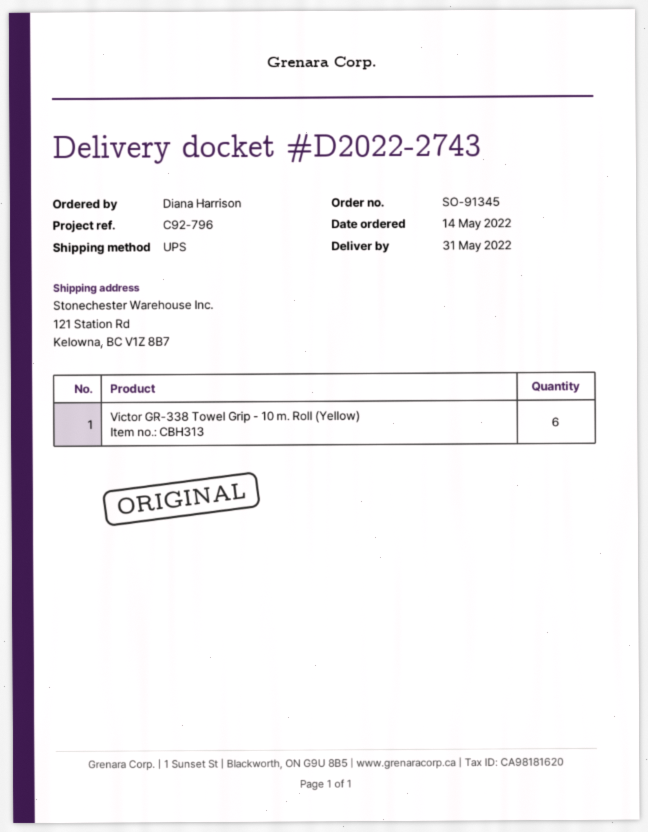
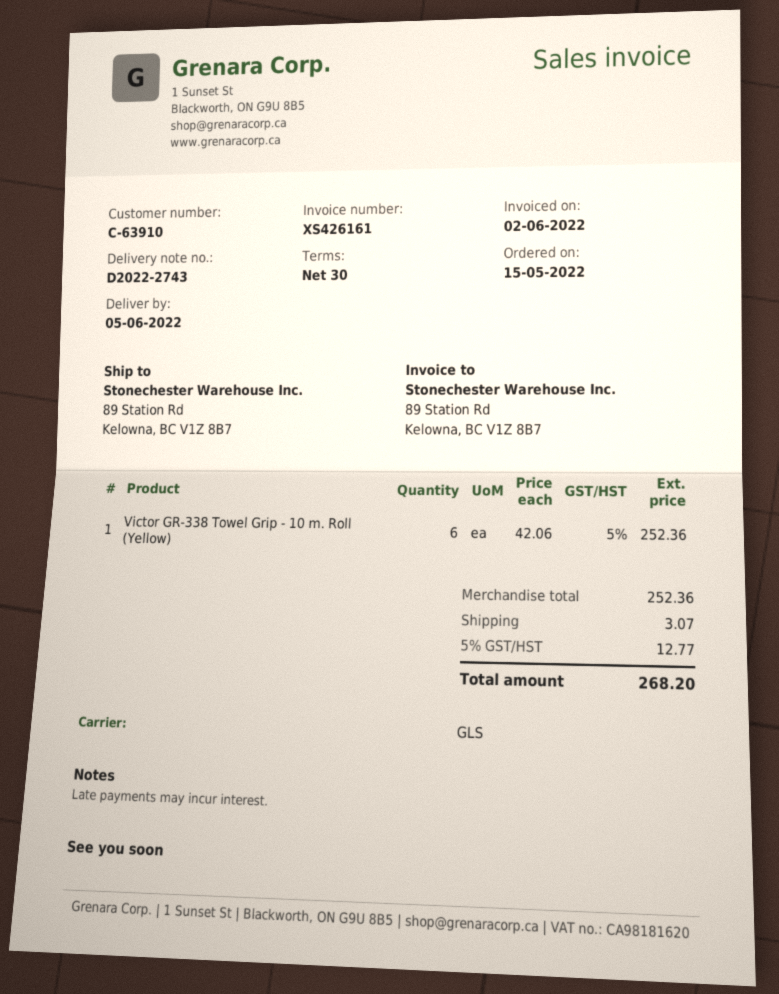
order date: 2022-05-14 -> 2022-05-15
delivery date: 2022-05-31 -> 2022-06-05
shipping method: UPS -> GLS
ship to: 121 Station Rd, Kelowna, BC V1Z 8B7 -> 89 Station Rd, Kelowna, BC V1Z 8B7

